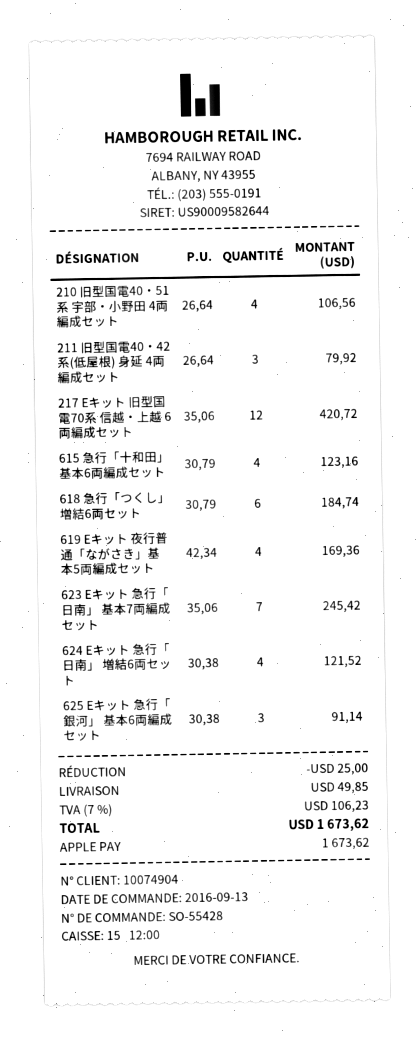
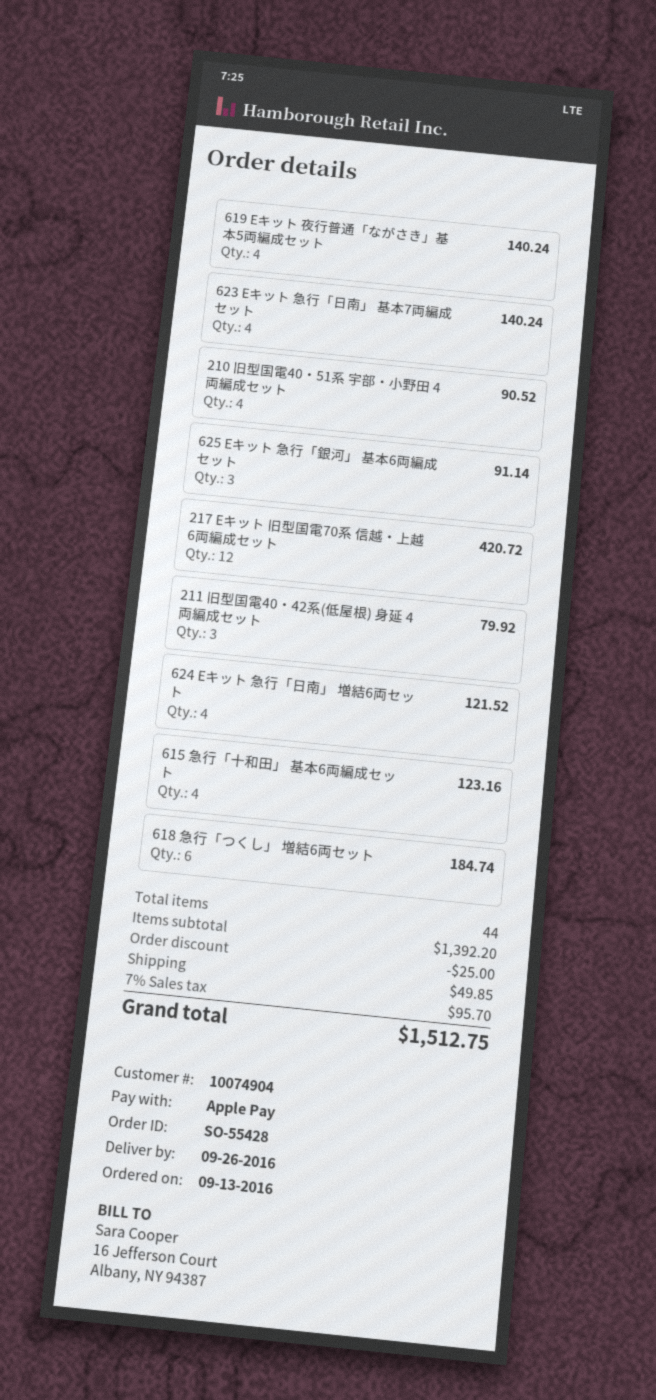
210 旧型国電40・51系 宇部・小野田 4両編成セット: 4 for 106.56 -> 4 for 90.52
619 Eキット 夜行普通「ながさき」基本5両編成セット: 4 for 169.36 -> 4 for 140.24
623 Eキット 急行「日南」 基本7両編成セット: 7 for 245.42 -> 4 for 140.24
tax: 7% = 106.23 -> 7% = 95.70
total: 1673.62 -> 1512.75

